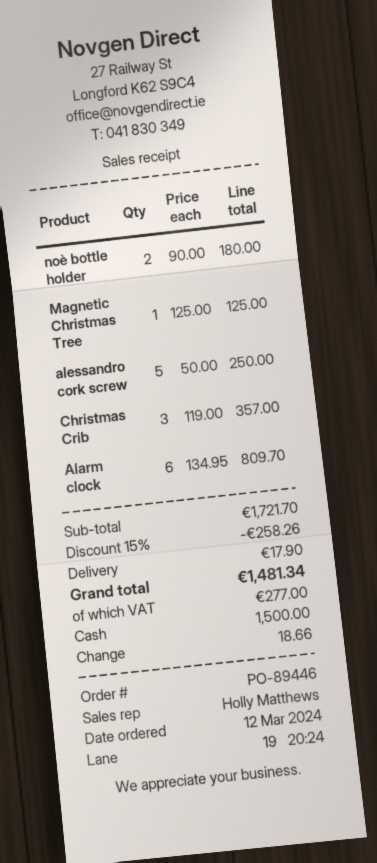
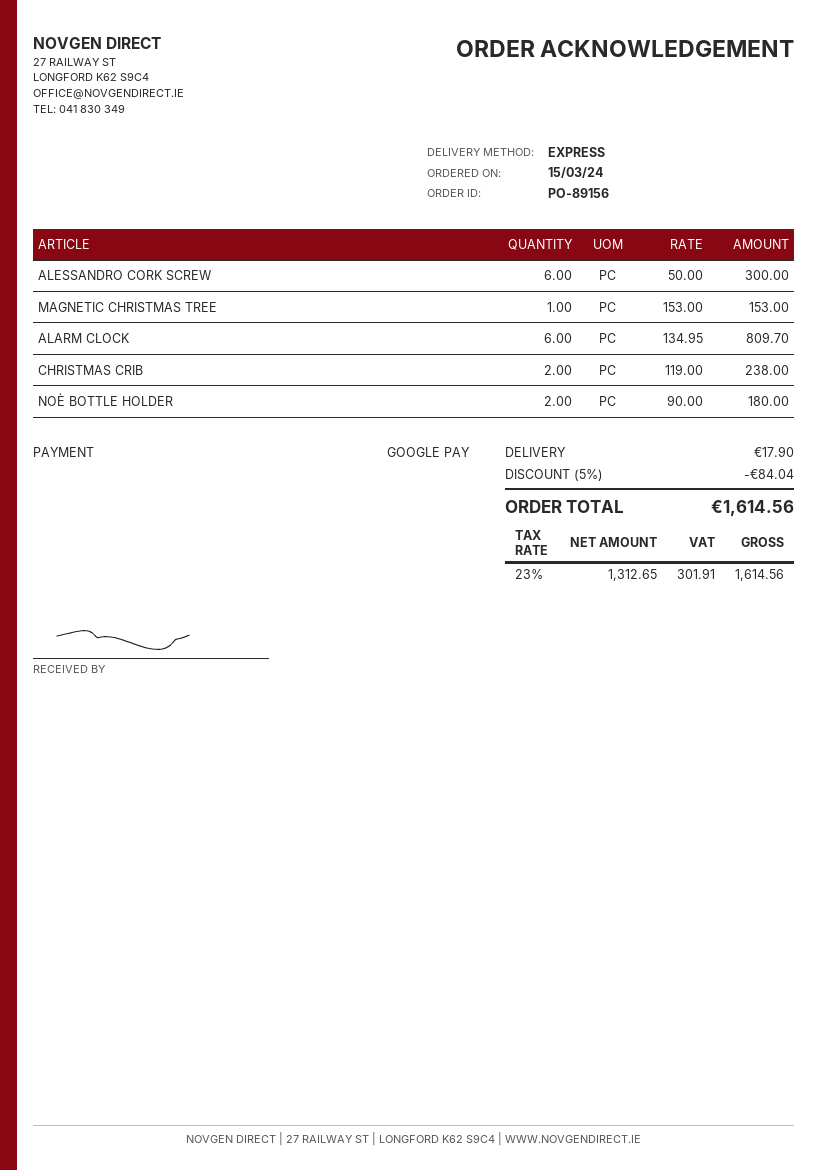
order number: PO-89446 -> PO-89156
order date: 2024-03-12 -> 2024-03-15
payment method: cash -> Google Pay
Magnetic Christmas Tree: 1 x 125.00 = 125.00 -> 1 x 153.00 = 153.00
alessandro cork screw: 5 x 50.00 = 250.00 -> 6 x 50.00 = 300.00
Christmas Crib: 3 x 119.00 = 357.00 -> 2 x 119.00 = 238.00
discount: 15% = 258.26 -> 5% = 84.04
tax: 277.00 -> 301.91
total: 1481.34 -> 1614.56

